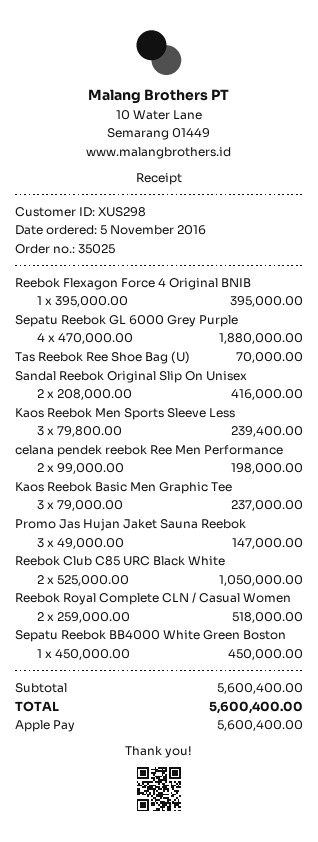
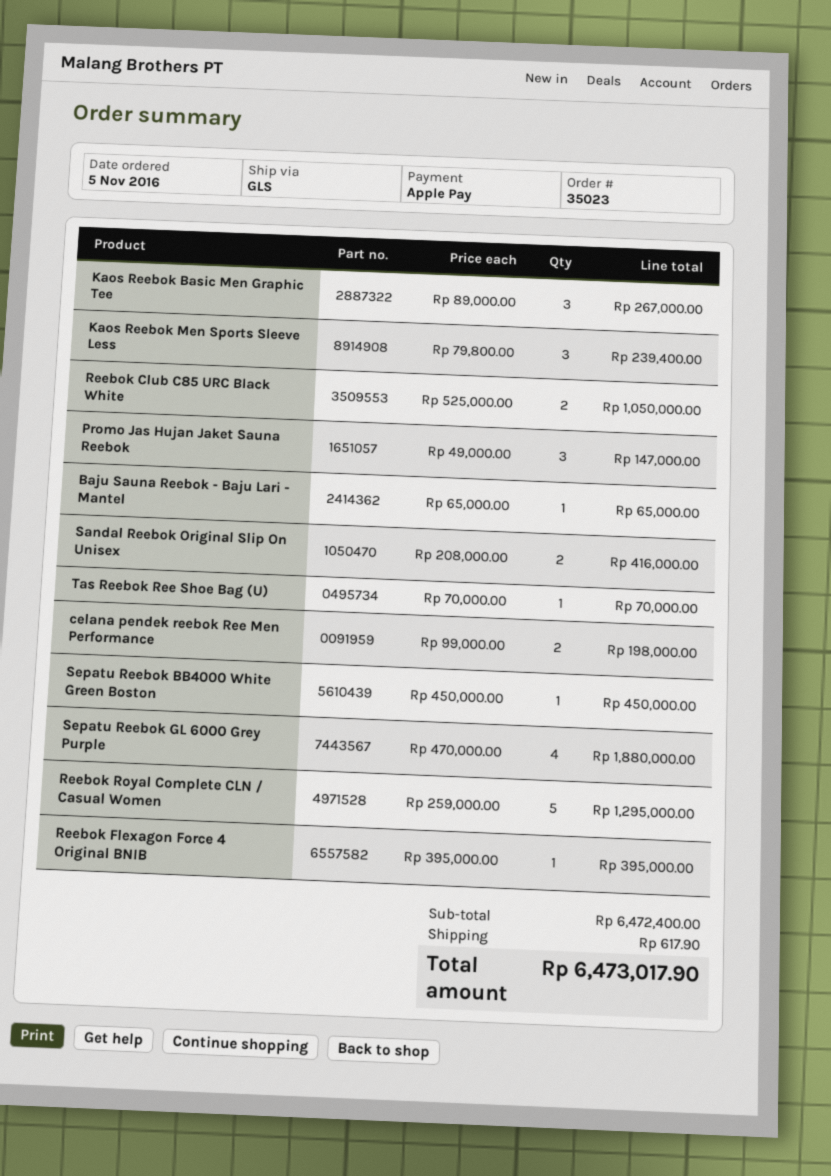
order number: 35025 -> 35023
Kaos Reebok Basic Men Graphic Tee: 3 x 79000.00 = 237000.00 -> 3 x 89000.00 = 267000.00
Reebok Royal Complete CLN / Casual Women: 2 x 259000.00 = 518000.00 -> 5 x 259000.00 = 1295000.00
Baju Sauna Reebok - Baju Lari - Mantel: none -> 1 x 65000.00 = 65000.00
subtotal: 5600400.00 -> 6472400.00
shipping: none -> 617.90
total: 5600400.00 -> 6473017.90

